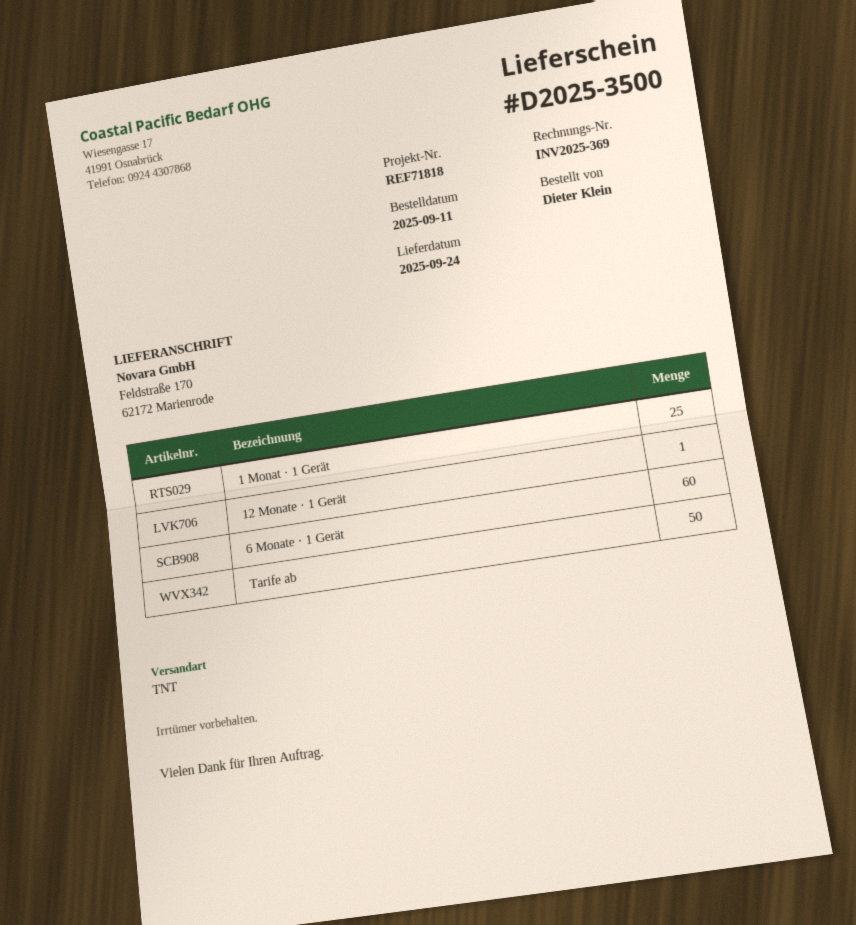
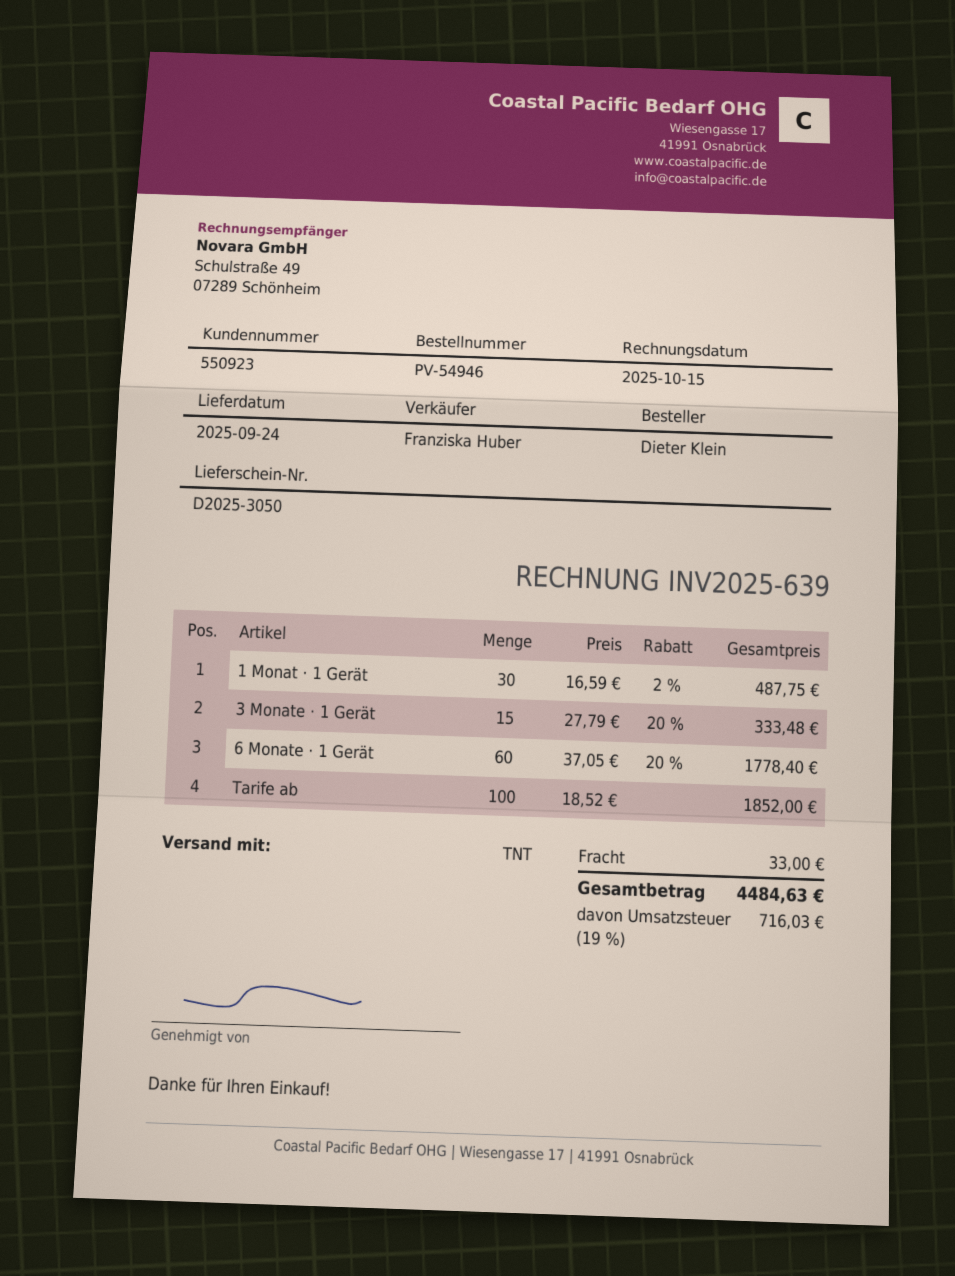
delivery note number: D2025-3500 -> D2025-3050
invoice number: INV2025-369 -> INV2025-639
1 Monat · 1 Gerät: 25 -> 30
12 Monate · 1 Gerät: 1 -> none
Tarife ab: 50 -> 100
3 Monate · 1 Gerät: none -> 15

